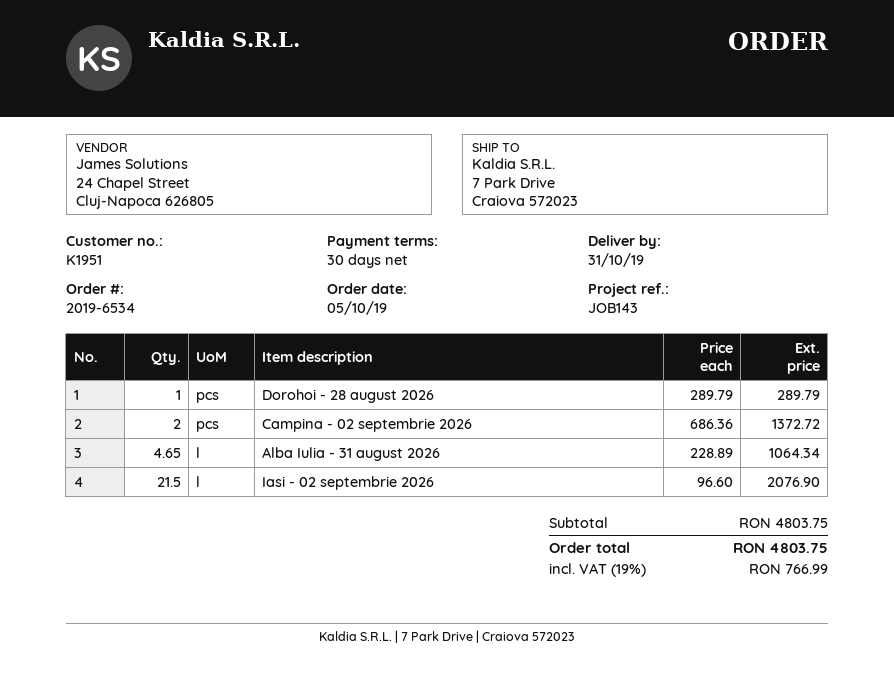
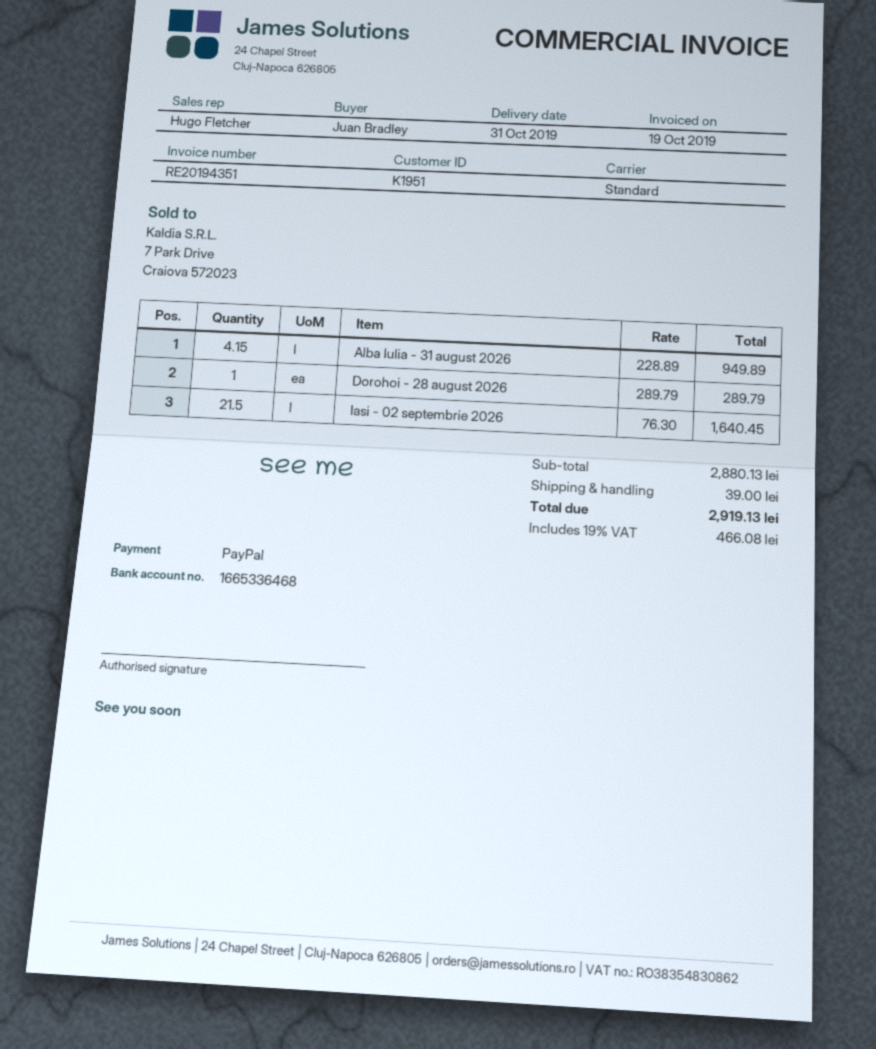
Campina - 02 septembrie 2026: 2 x 686.36 = 1372.72 -> none
Alba Iulia - 31 august 2026: 4.65 x 228.89 = 1064.34 -> 4.15 x 228.89 = 949.89
Iasi - 02 septembrie 2026: 21.5 x 96.60 = 2076.90 -> 21.5 x 76.30 = 1640.45
subtotal: 4803.75 -> 2880.13
shipping: none -> 39.00
tax: 19% = 766.99 -> 19% = 466.08
total: 4803.75 -> 2919.13

